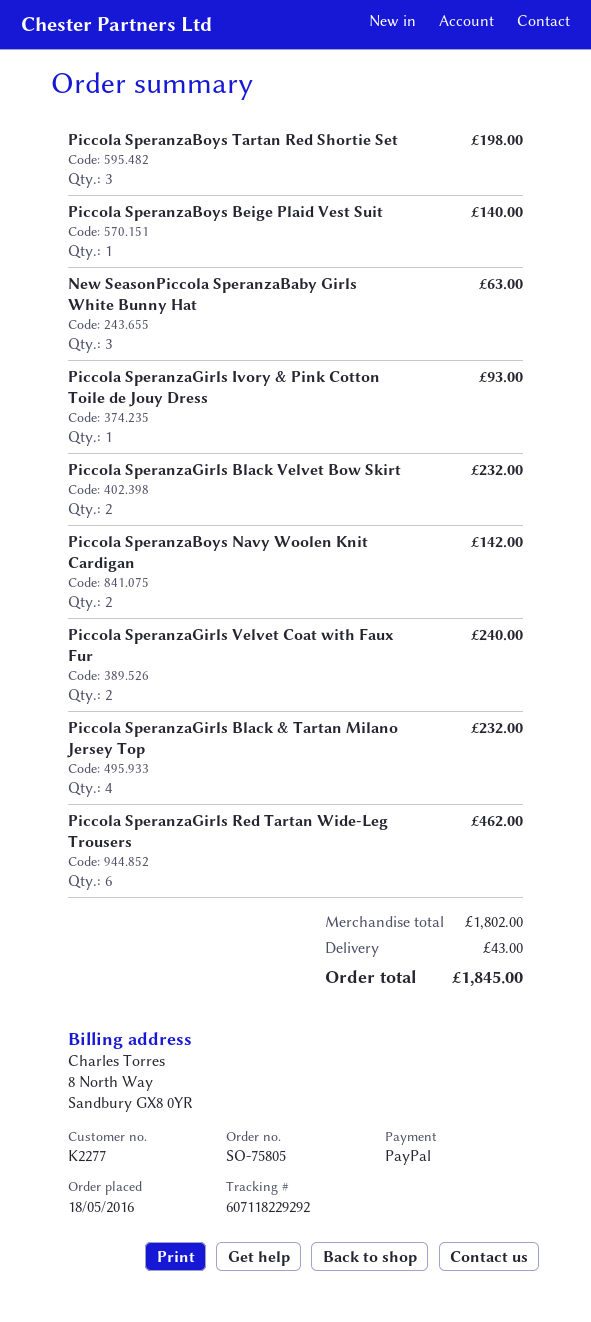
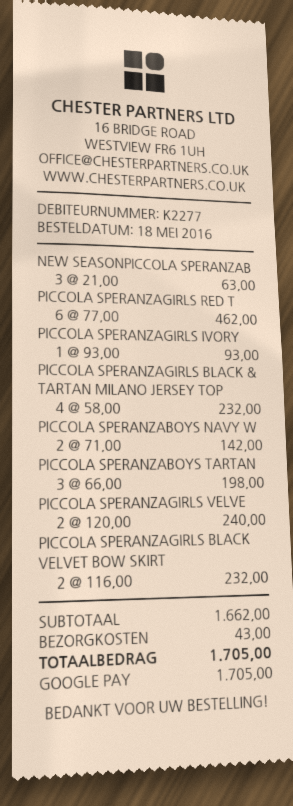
payment method: PayPal -> Google Pay
Piccola SperanzaBoys Beige Plaid Vest Suit: 1 for 140.00 -> none
subtotal: 1802.00 -> 1662.00
total: 1845.00 -> 1705.00

